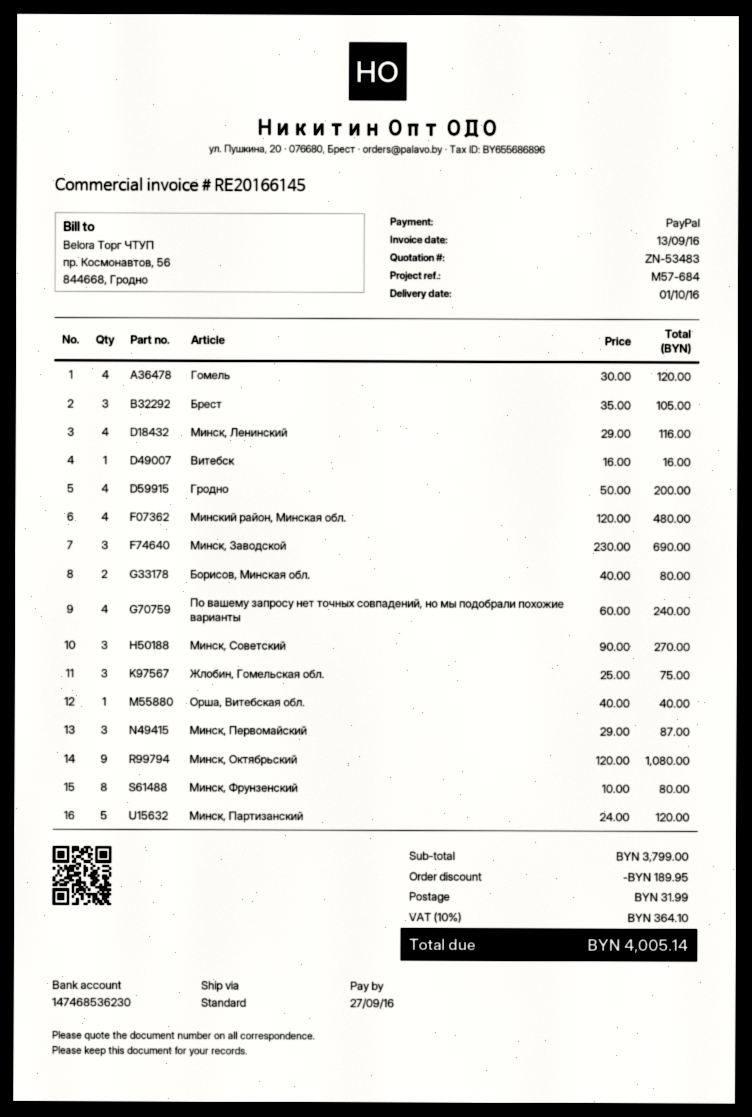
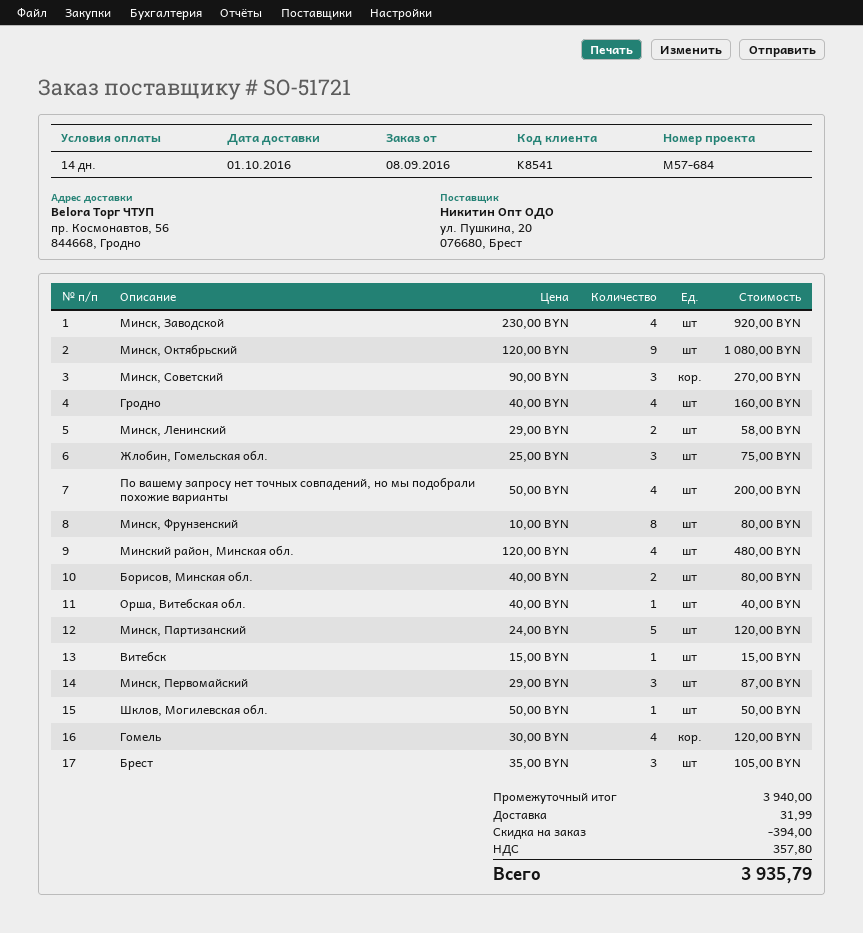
Минск, Ленинский: 4 x 29.00 = 116.00 -> 2 x 29.00 = 58.00
Витебск: 1 x 16.00 = 16.00 -> 1 x 15.00 = 15.00
Гродно: 4 x 50.00 = 200.00 -> 4 x 40.00 = 160.00
Минск, Заводской: 3 x 230.00 = 690.00 -> 4 x 230.00 = 920.00
По вашему запросу нет точных совпадений, но мы подобрали похожие варианты: 4 x 60.00 = 240.00 -> 4 x 50.00 = 200.00
Шклов, Могилевская обл.: none -> 1 x 50.00 = 50.00
subtotal: 3799.00 -> 3940.00
discount: 189.95 -> 394.00
tax: 364.10 -> 357.80
total: 4005.14 -> 3935.79

